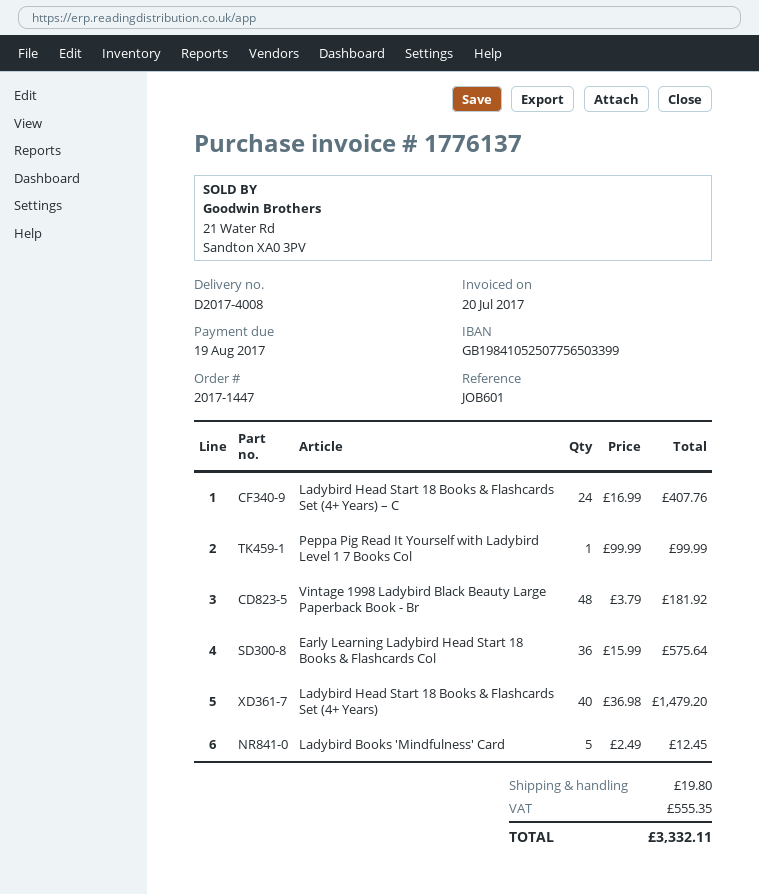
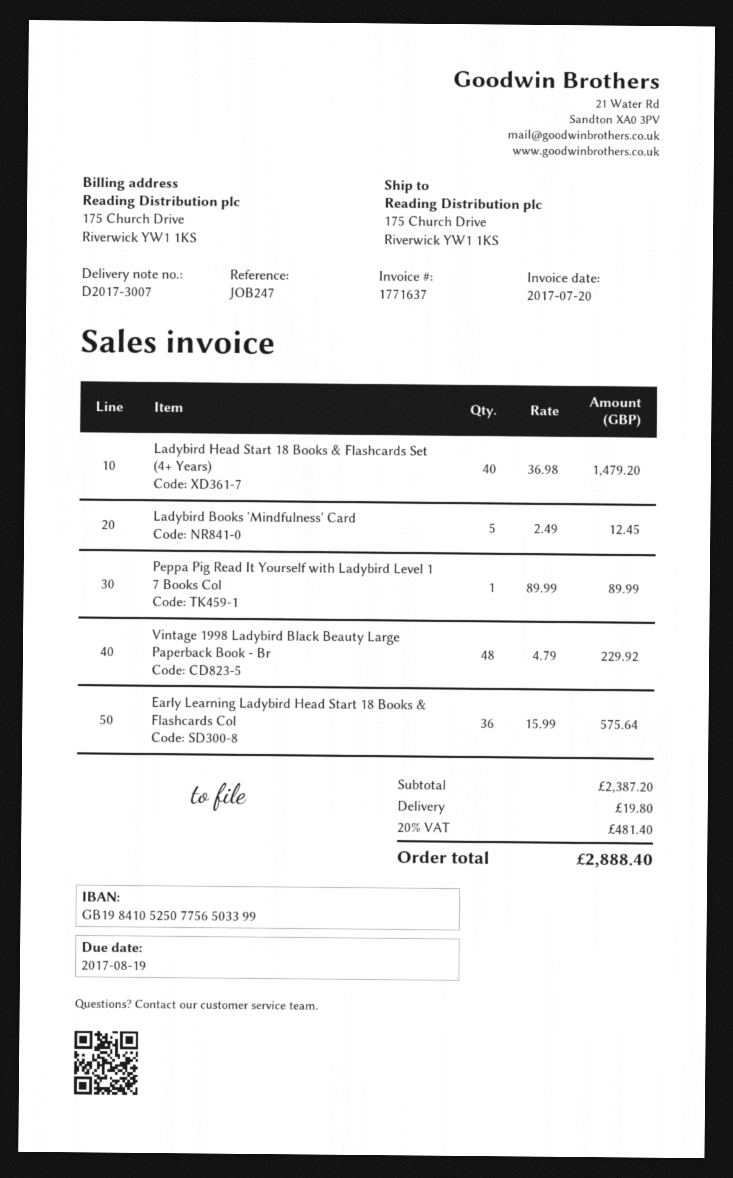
delivery note number: D2017-4008 -> D2017-3007
invoice number: 1776137 -> 1771637
reference: JOB601 -> JOB247
Ladybird Head Start 18 Books & Flashcards Set (4+ Years) – C: 24 x 16.99 = 407.76 -> none
Peppa Pig Read It Yourself with Ladybird Level 1 7 Books Col: 1 x 99.99 = 99.99 -> 1 x 89.99 = 89.99
Vintage 1998 Ladybird Black Beauty Large Paperback Book - Br: 48 x 3.79 = 181.92 -> 48 x 4.79 = 229.92
tax: 555.35 -> 481.40
total: 3332.11 -> 2888.40

